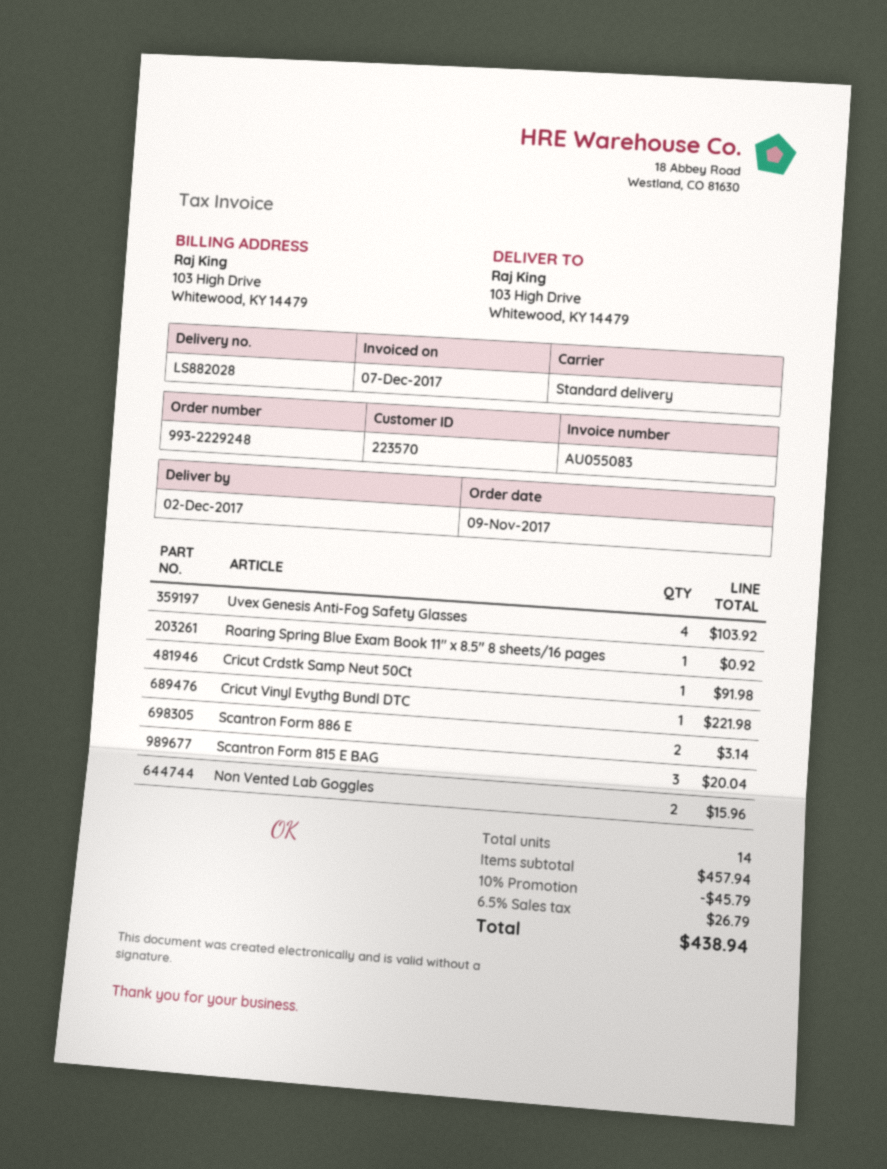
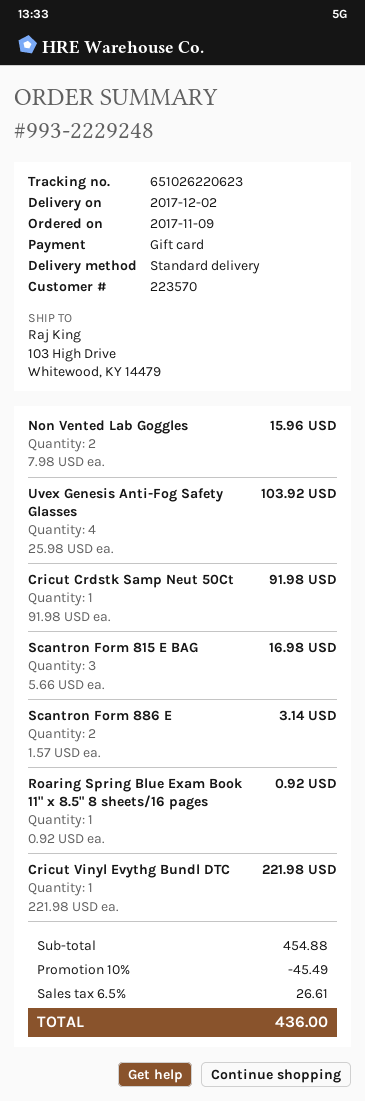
Scantron Form 815 E BAG: 3 for 20.04 -> 3 for 16.98
subtotal: 457.94 -> 454.88
discount: 10% = 45.79 -> 10% = 45.49
tax: 6.5% = 26.79 -> 6.5% = 26.61
total: 438.94 -> 436.00

